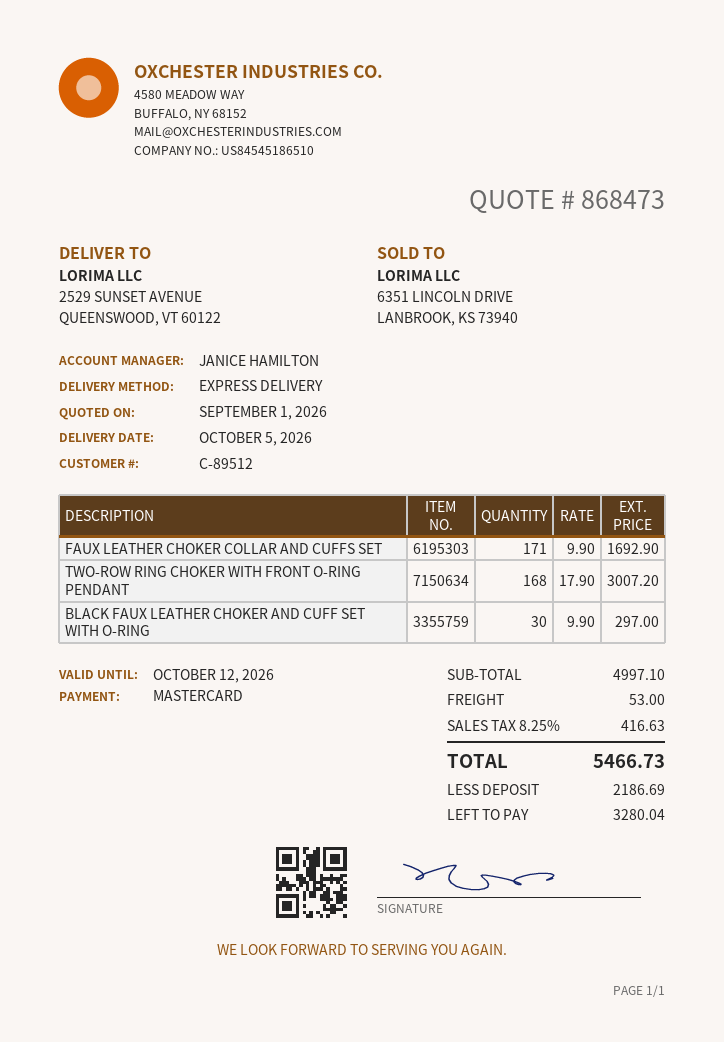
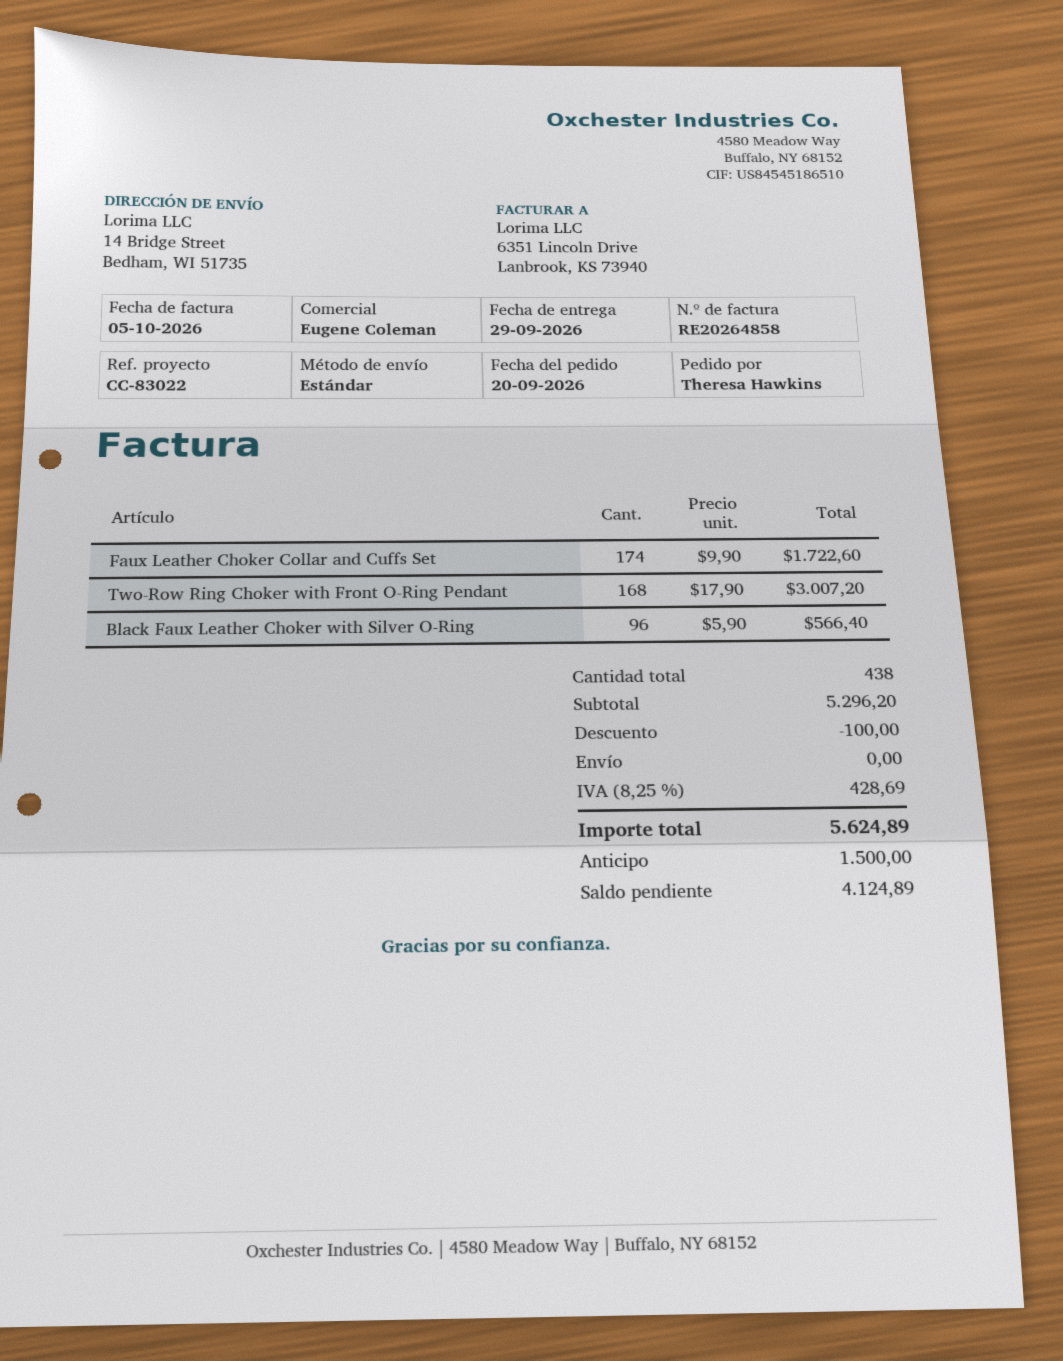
delivery date: 2026-10-05 -> 2026-09-29
sales rep: JANICE HAMILTON -> Eugene Coleman
shipping method: express -> standard
ship to: 2529 SUNSET AVENUE, QUEENSWOOD, VT 60122 -> 14 Bridge Street, Bedham, WI 51735
FAUX LEATHER CHOKER COLLAR AND CUFFS SET: 171 x 9.90 = 1692.90 -> 174 x 9.90 = 1722.60
BLACK FAUX LEATHER CHOKER AND CUFF SET WITH O-RING: 30 x 9.90 = 297.00 -> none
Black Faux Leather Choker with Silver O-Ring: none -> 96 x 5.90 = 566.40
subtotal: 4997.10 -> 5296.20
discount: none -> 100.00
shipping: 53.00 -> 0.00
tax: 8.25% = 416.63 -> 8.25% = 428.69
total: 5466.73 -> 5624.89
deposit: 2186.69 -> 1500.00
balance: 3280.04 -> 4124.89

